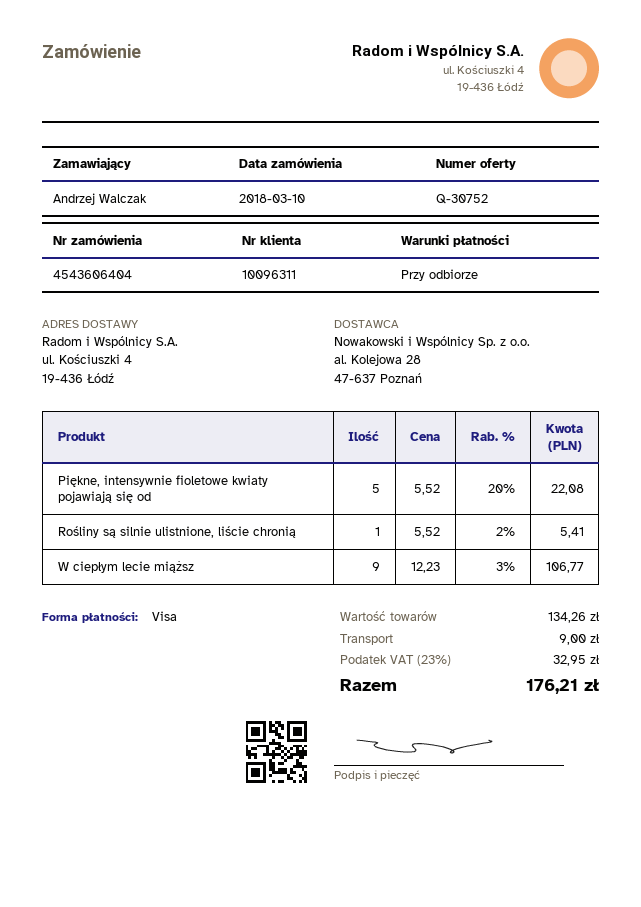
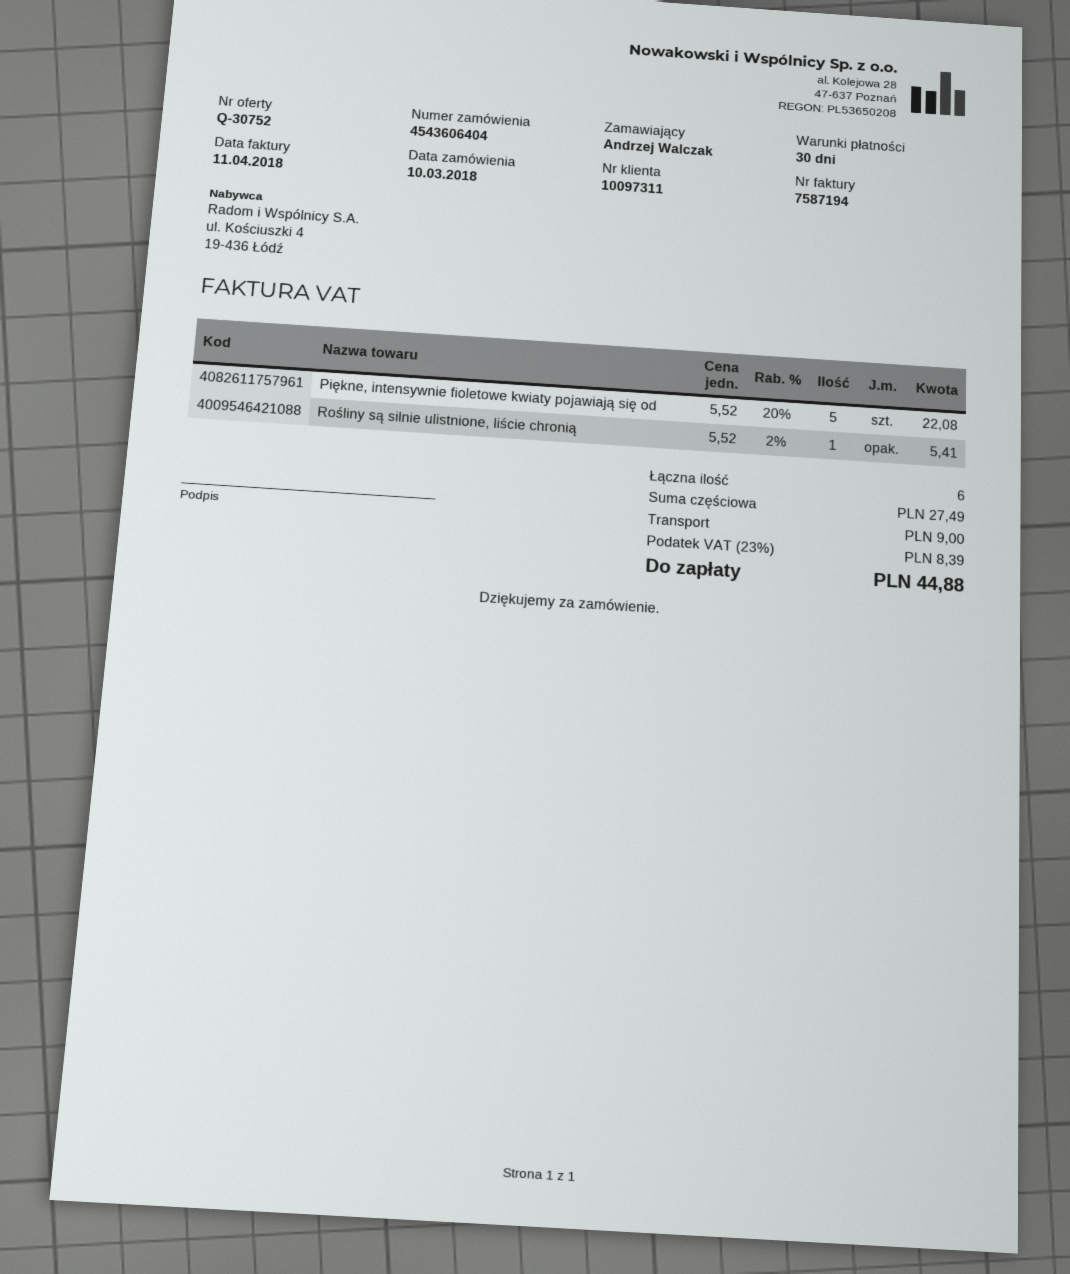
payment terms: on receipt -> 30 days
customer number: 10096311 -> 10097311
W ciepłym lecie miąższ: 9 x 12.23 - 3% = 106.77 -> none
subtotal: 134.26 -> 27.49
tax: 23% = 32.95 -> 23% = 8.39
total: 176.21 -> 44.88

